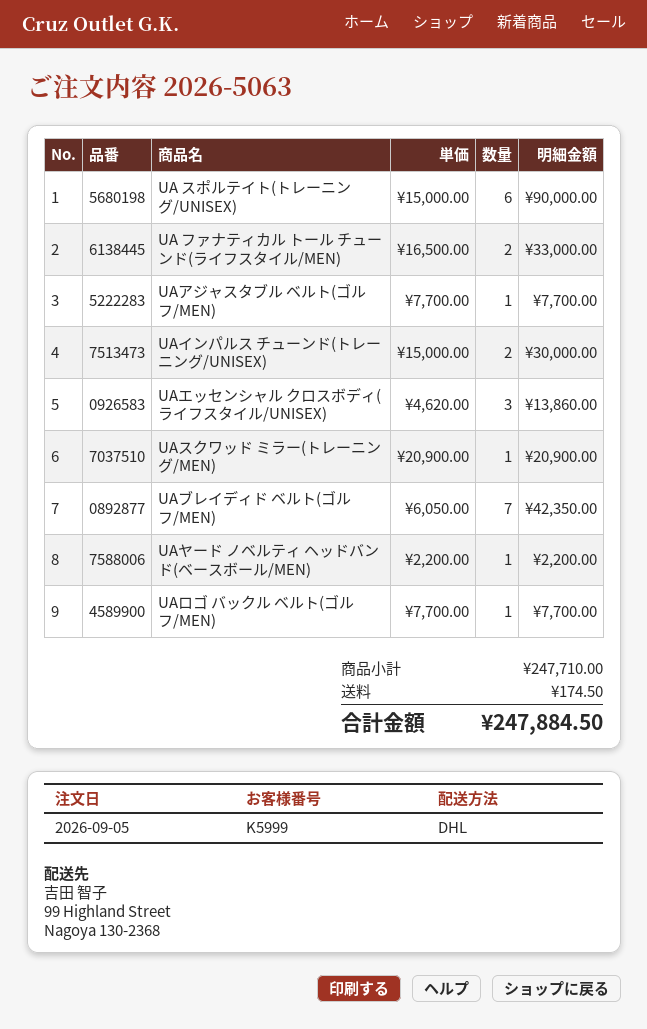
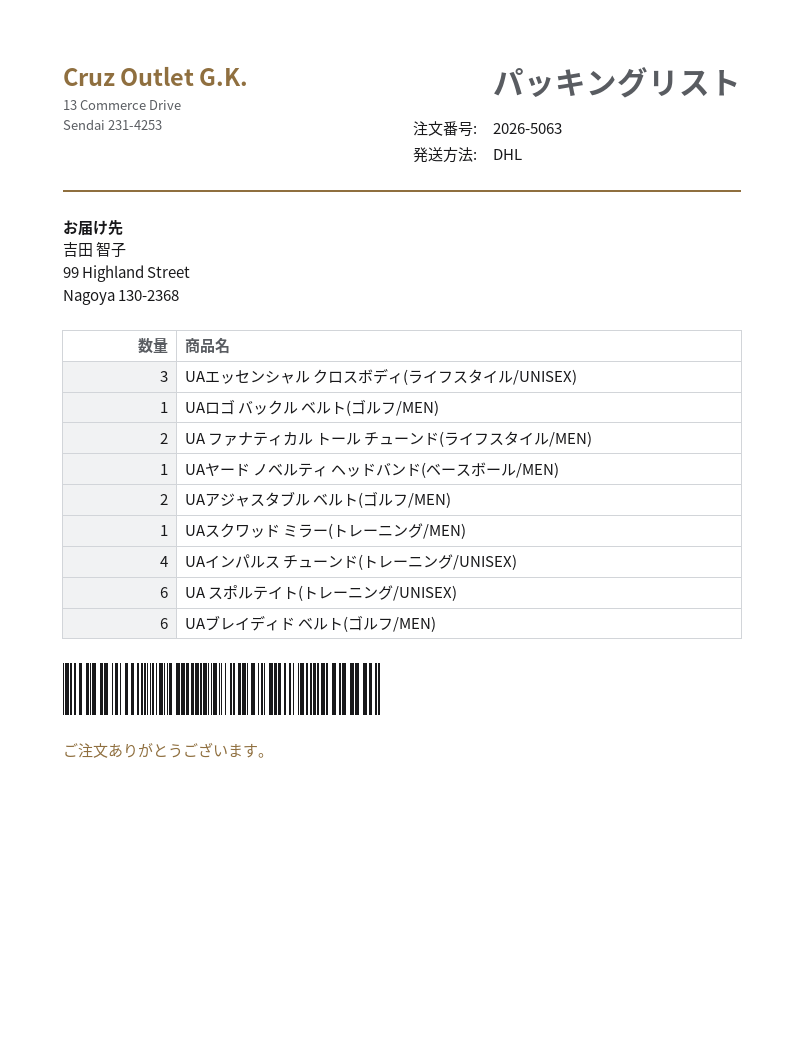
UAアジャスタブル ベルト(ゴルフ/MEN): 1 -> 2
UAインパルス チューンド(トレーニング/UNISEX): 2 -> 4
UAブレイディド ベルト(ゴルフ/MEN): 7 -> 6

